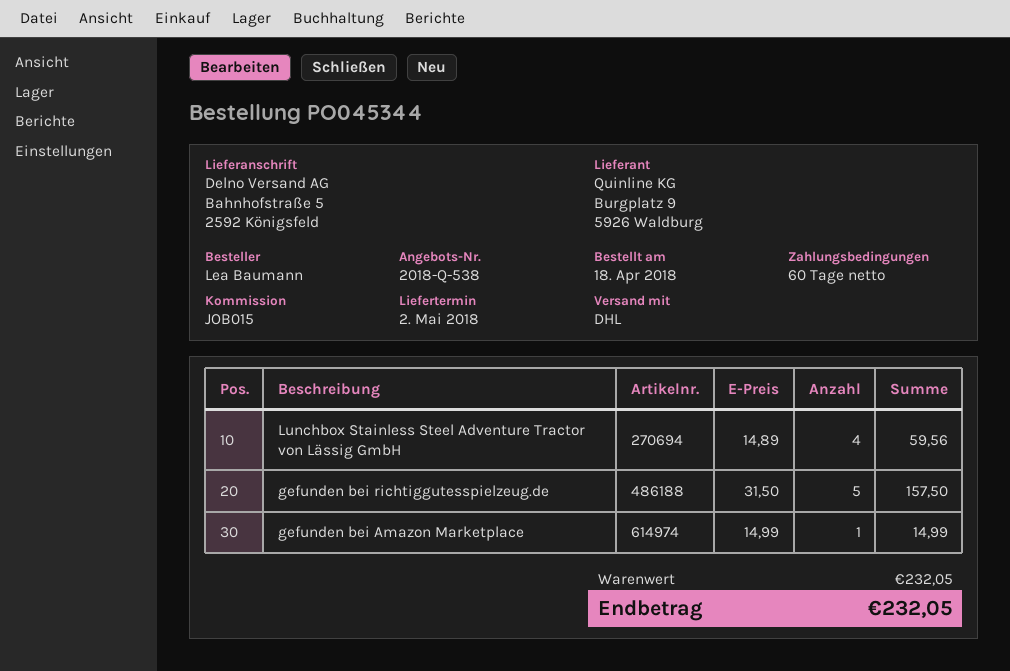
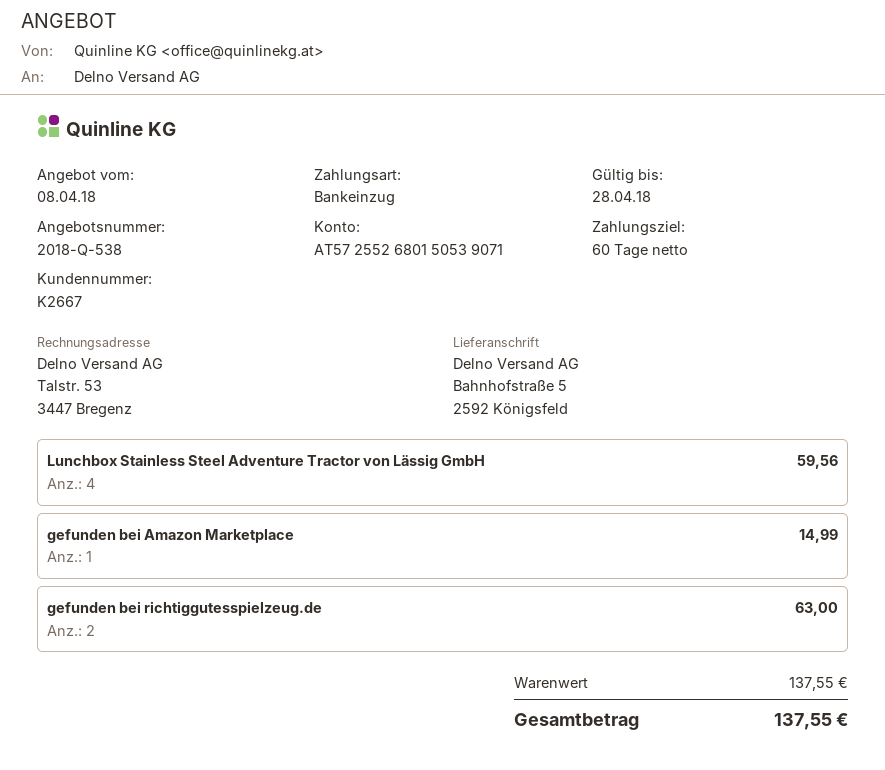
gefunden bei richtiggutesspielzeug.de: 5 for 157.50 -> 2 for 63.00
subtotal: 232.05 -> 137.55
total: 232.05 -> 137.55

